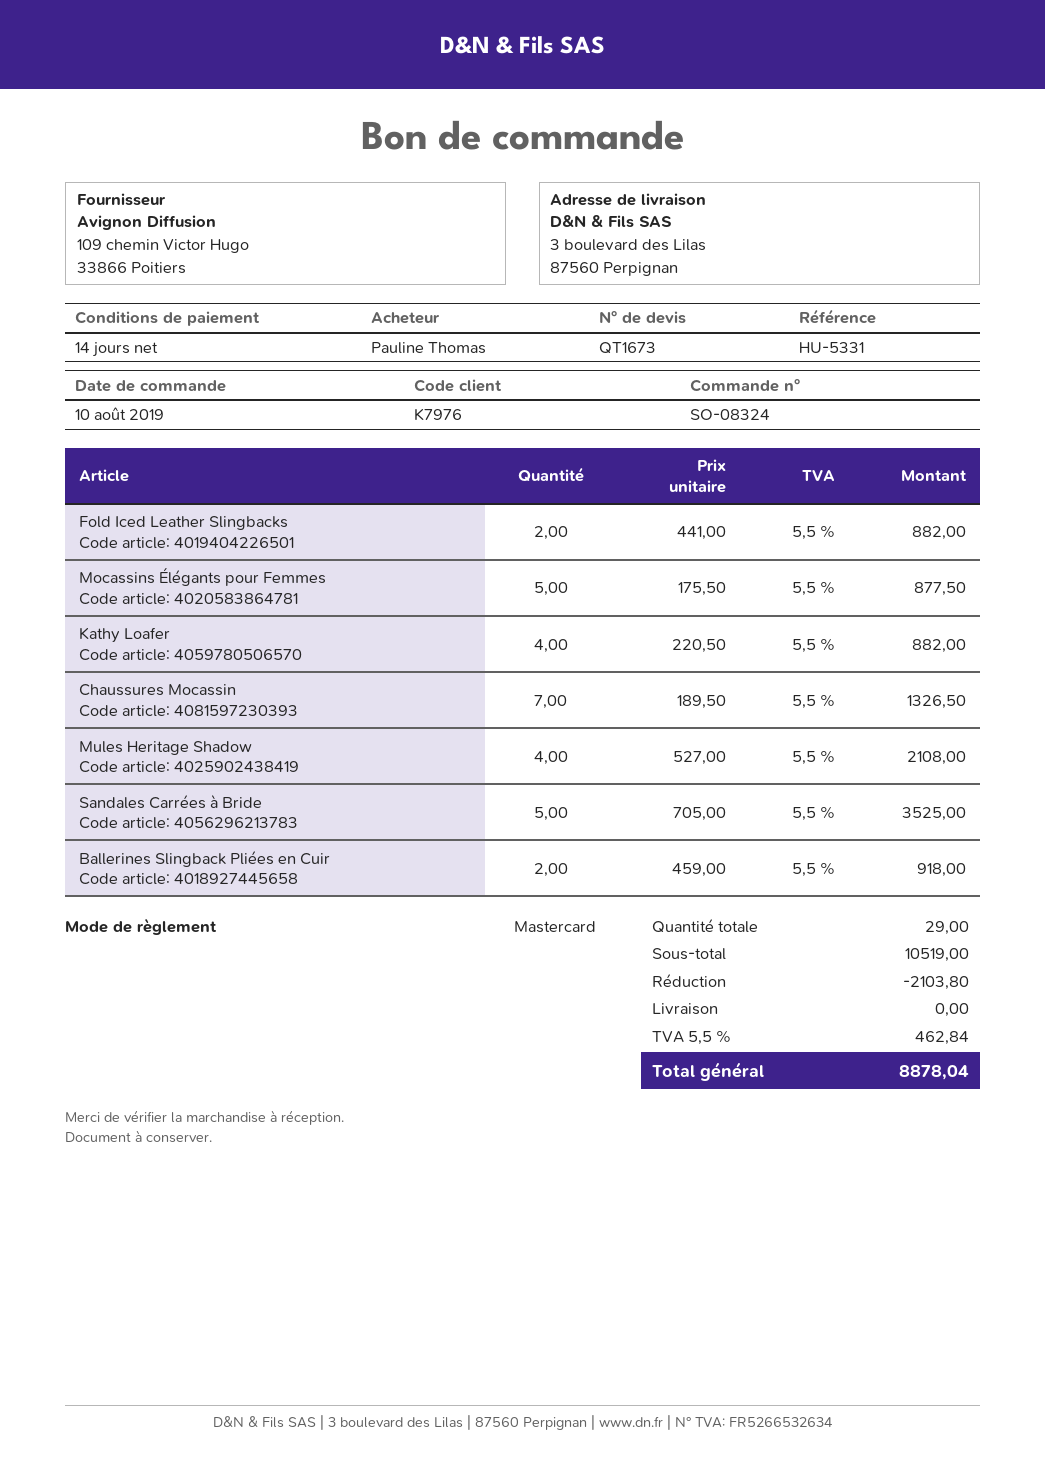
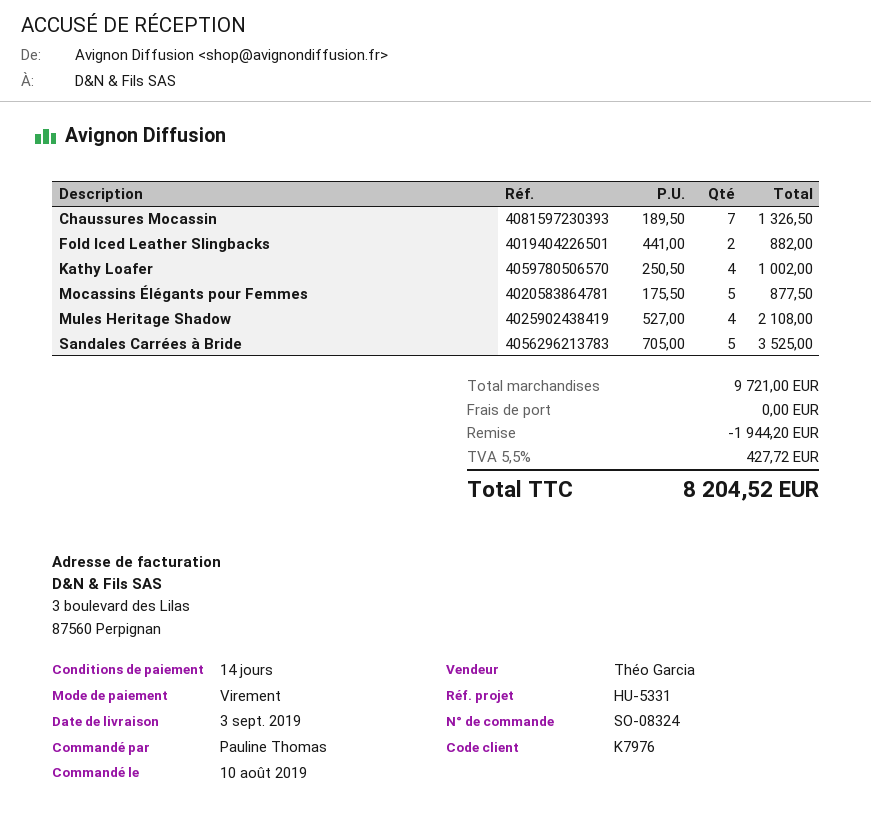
payment method: Mastercard -> bank transfer
Kathy Loafer: 4 x 220.50 = 882.00 -> 4 x 250.50 = 1002.00
Ballerines Slingback Pliées en Cuir: 2 x 459.00 = 918.00 -> none
subtotal: 10519.00 -> 9721.00
discount: 2103.80 -> 1944.20
tax: 5.5% = 462.84 -> 5.5% = 427.72
total: 8878.04 -> 8204.52

